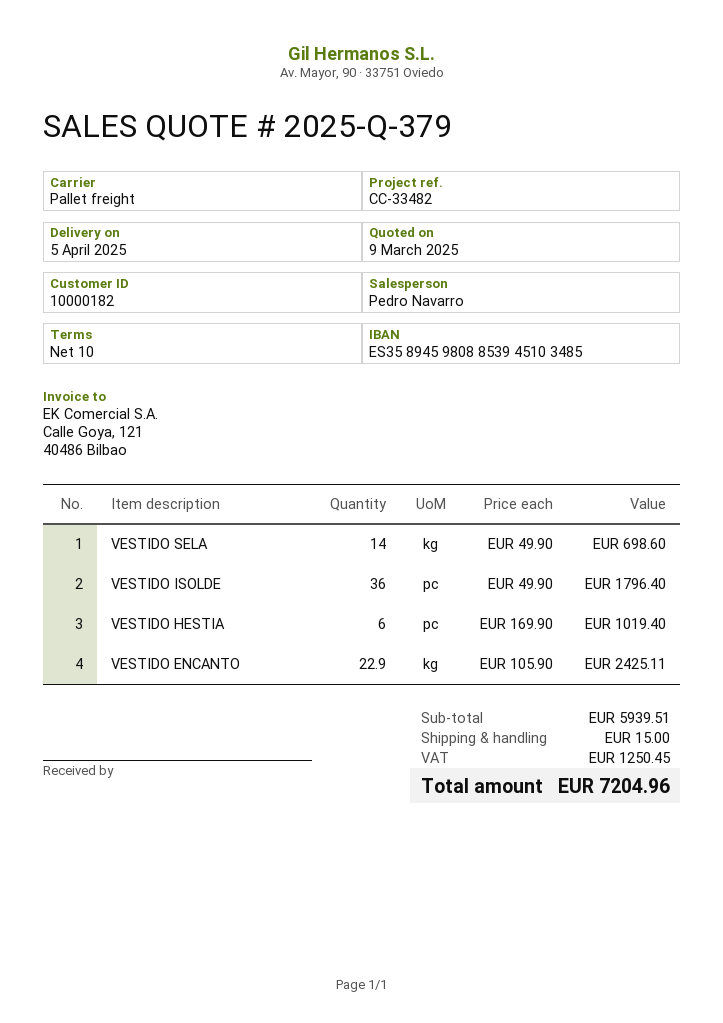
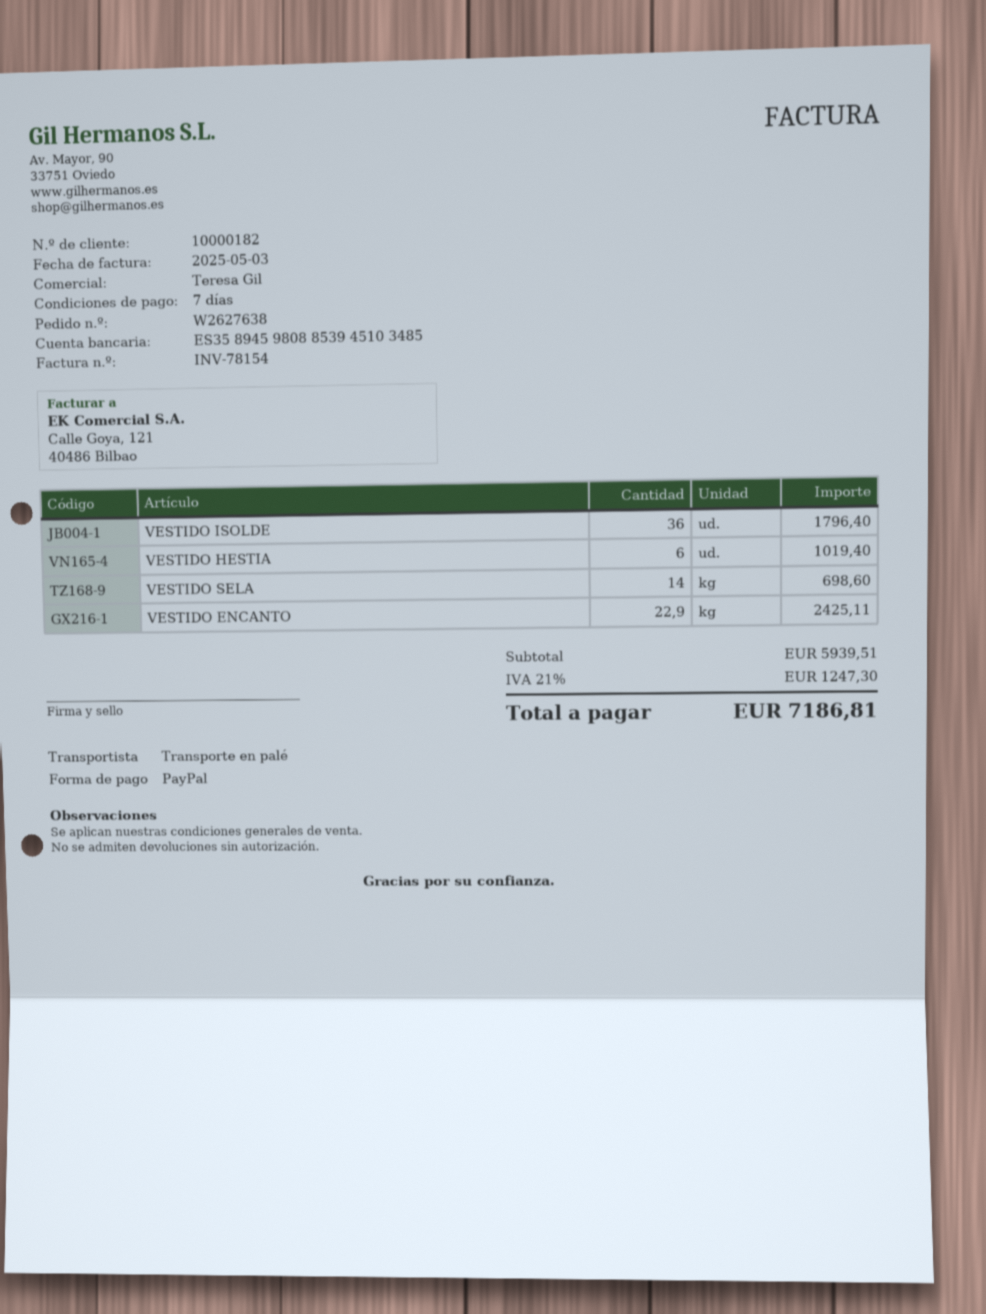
payment terms: 10 days -> 7 days
sales rep: Pedro Navarro -> Teresa Gil
shipping: 15.00 -> none
tax: 1250.45 -> 1247.30
total: 7204.96 -> 7186.81

